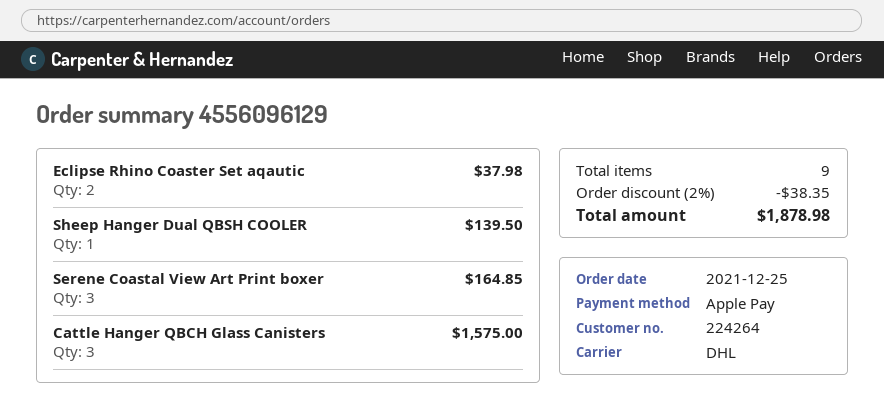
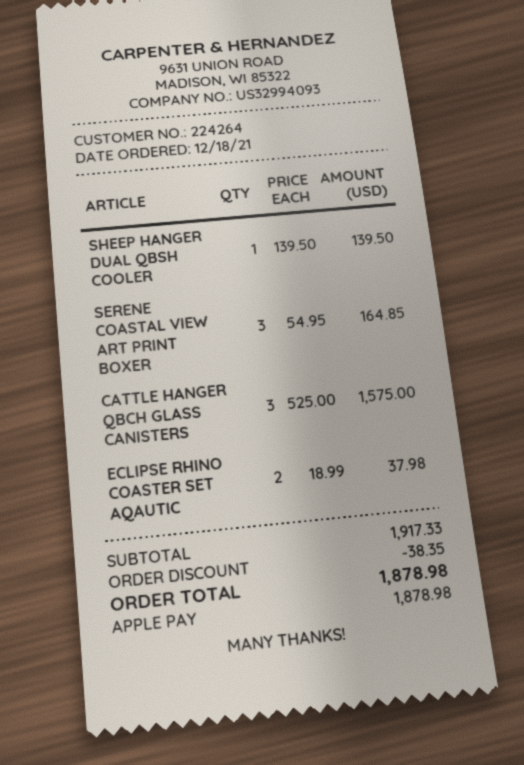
order date: 2021-12-25 -> 2021-12-18

